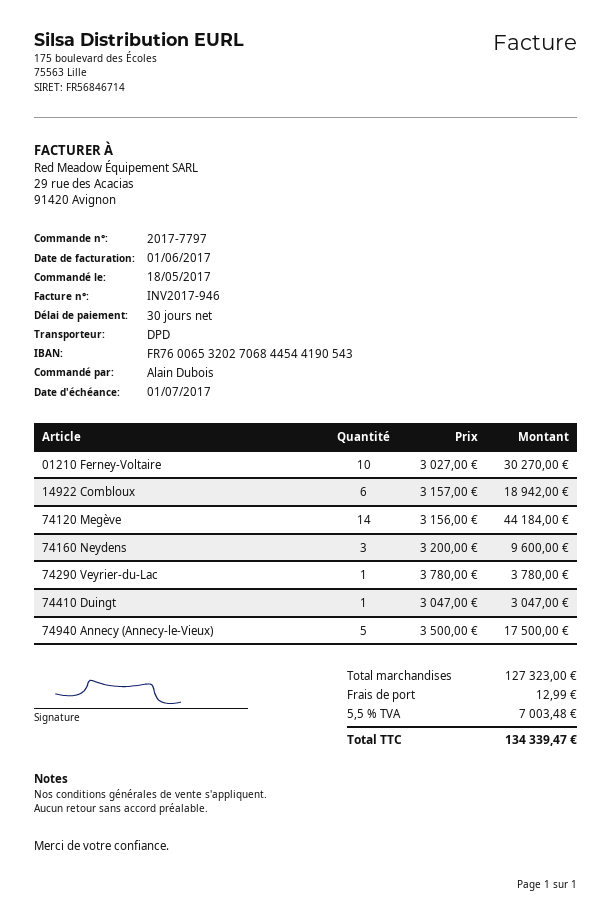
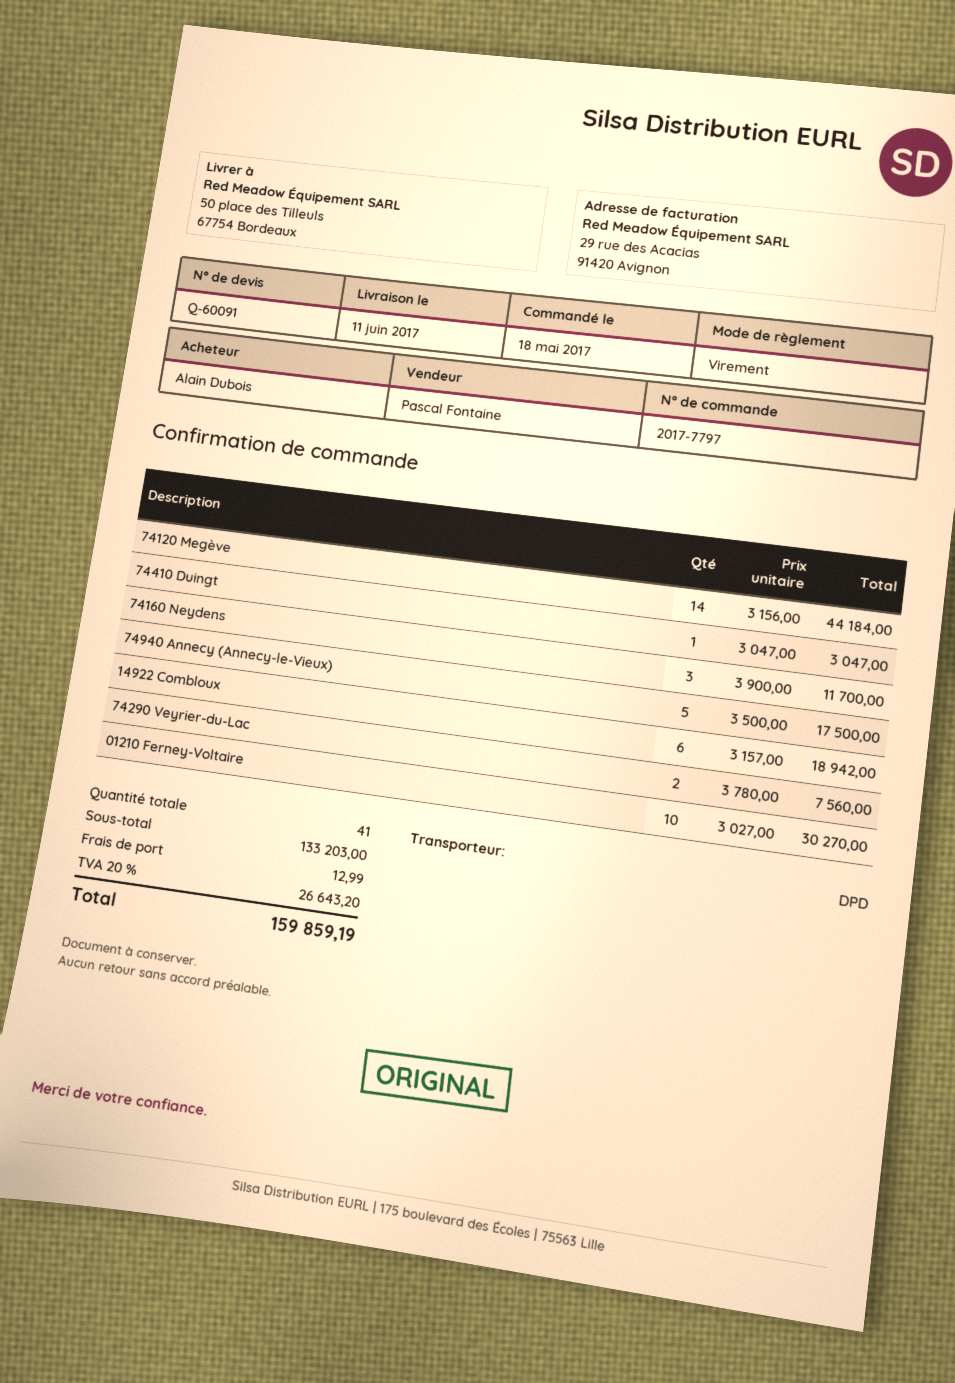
74160 Neydens: 3 x 3200.00 = 9600.00 -> 3 x 3900.00 = 11700.00
74290 Veyrier-du-Lac: 1 x 3780.00 = 3780.00 -> 2 x 3780.00 = 7560.00
subtotal: 127323.00 -> 133203.00
tax: 5.5% = 7003.48 -> 20% = 26643.20
total: 134339.47 -> 159859.19

